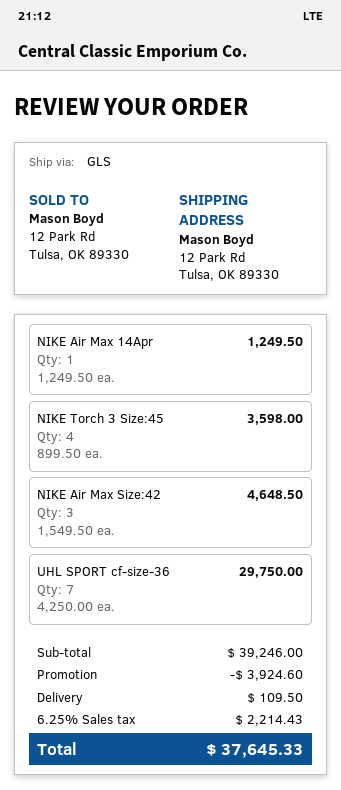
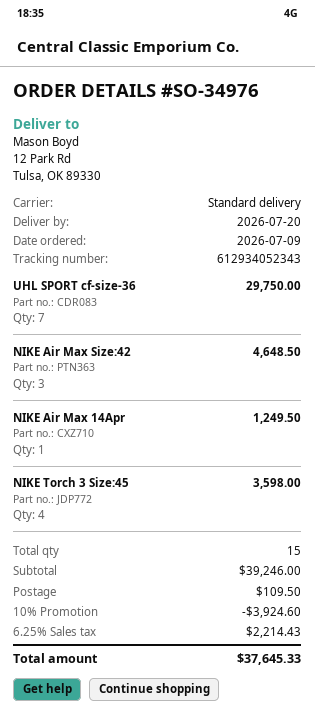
shipping method: GLS -> standard

